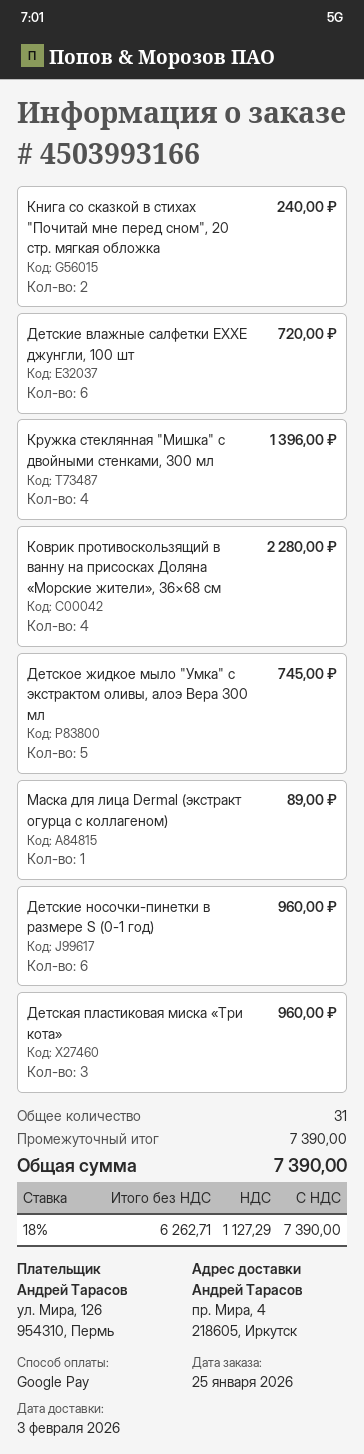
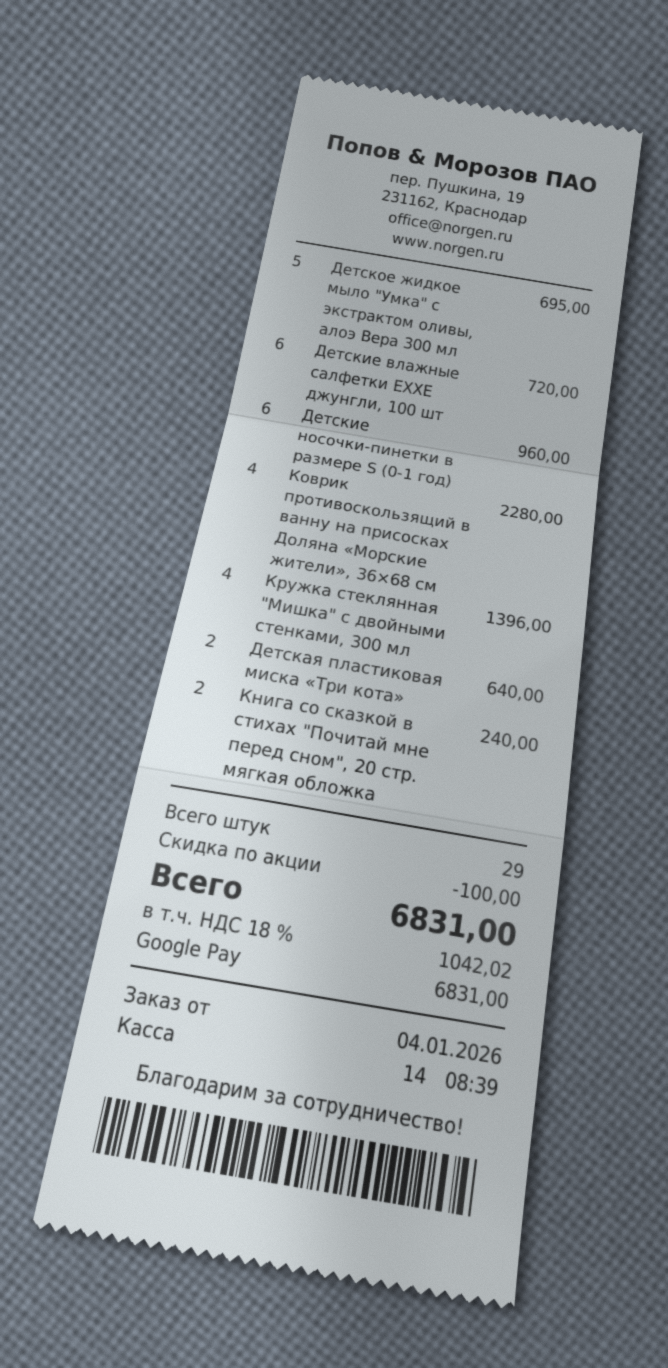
order date: 2026-01-25 -> 2026-01-04
Детское жидкое мыло "Умка" с экстрактом оливы, алоэ Вера 300 мл: 5 for 745.00 -> 5 for 695.00
Маска для лица Dermal (экстракт огурца с коллагеном): 1 for 89.00 -> none
Детская пластиковая миска «Три кота»: 3 for 960.00 -> 2 for 640.00
total quantity: 31 -> 29
discount: none -> 100.00
tax: 18% = 1127.29 -> 18% = 1042.02
total: 7390.00 -> 6831.00

